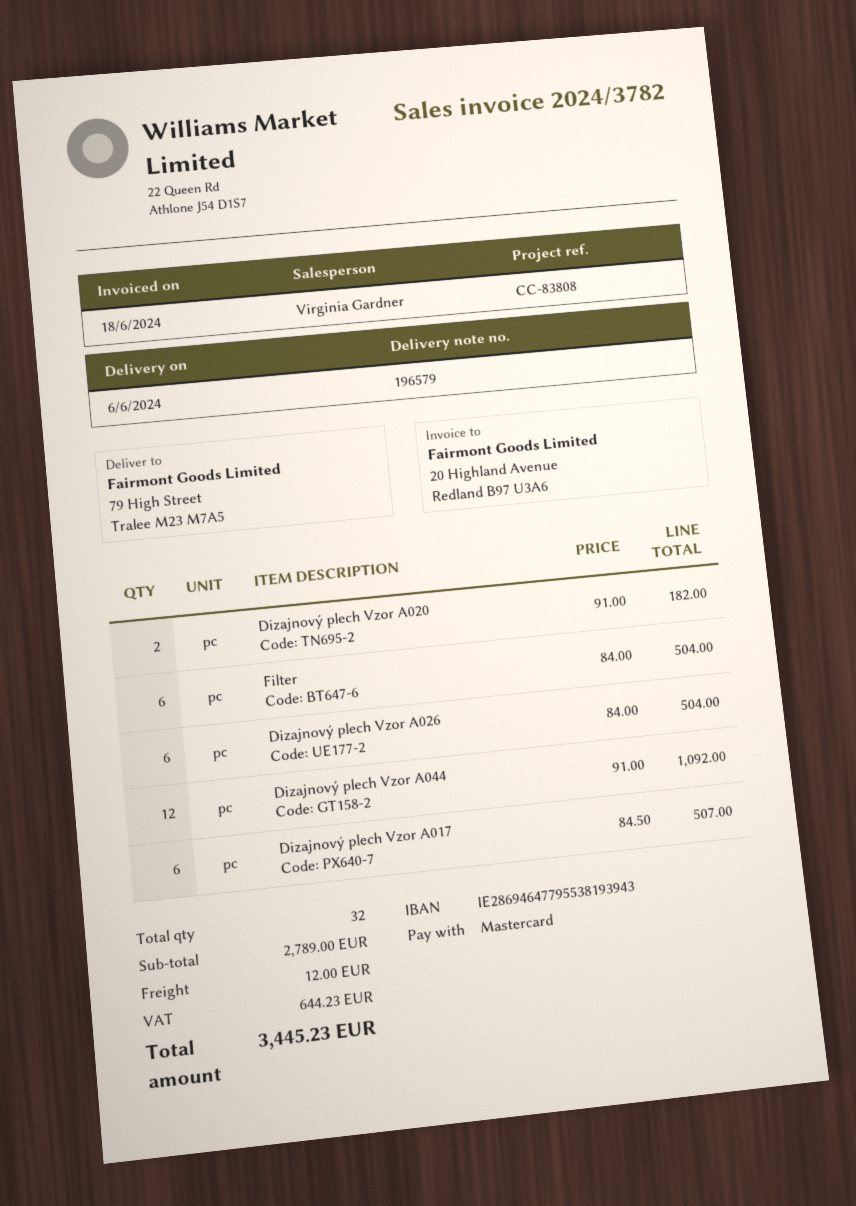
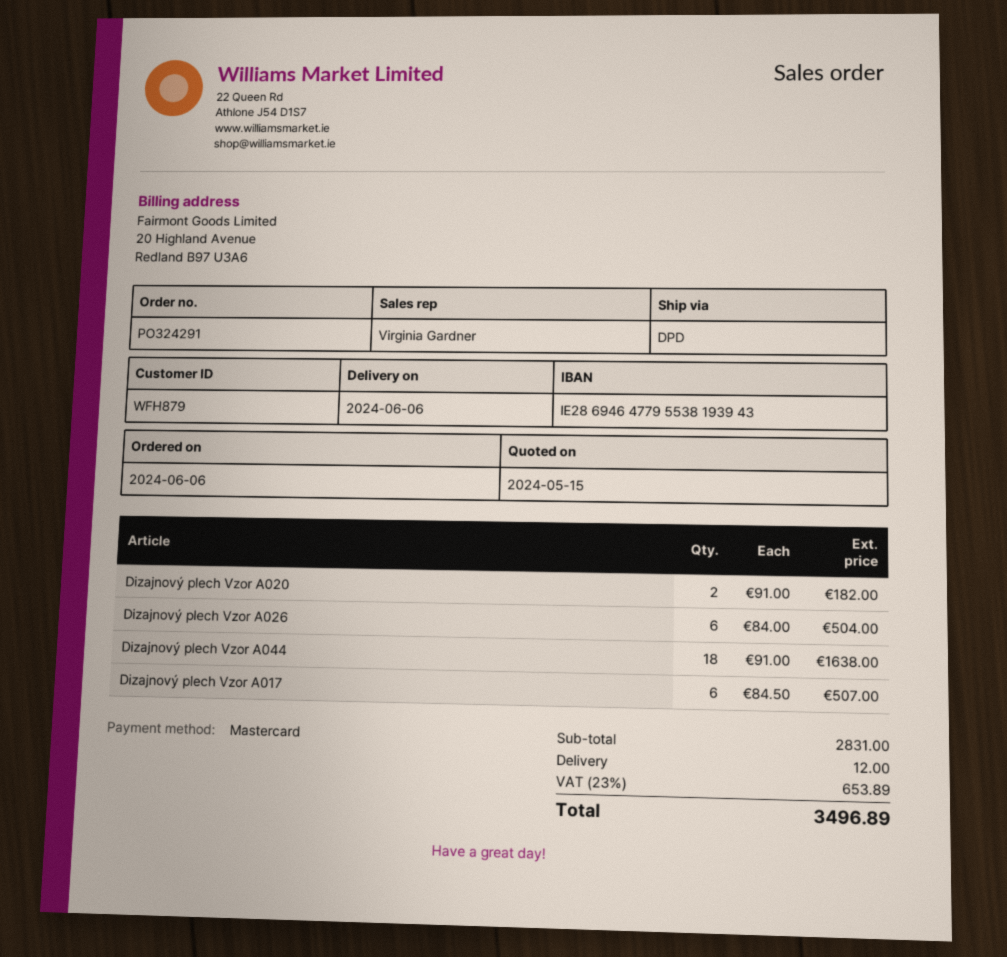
Filter: 6 x 84.00 = 504.00 -> none
Dizajnový plech Vzor A044: 12 x 91.00 = 1092.00 -> 18 x 91.00 = 1638.00
subtotal: 2789.00 -> 2831.00
tax: 644.23 -> 653.89
total: 3445.23 -> 3496.89

